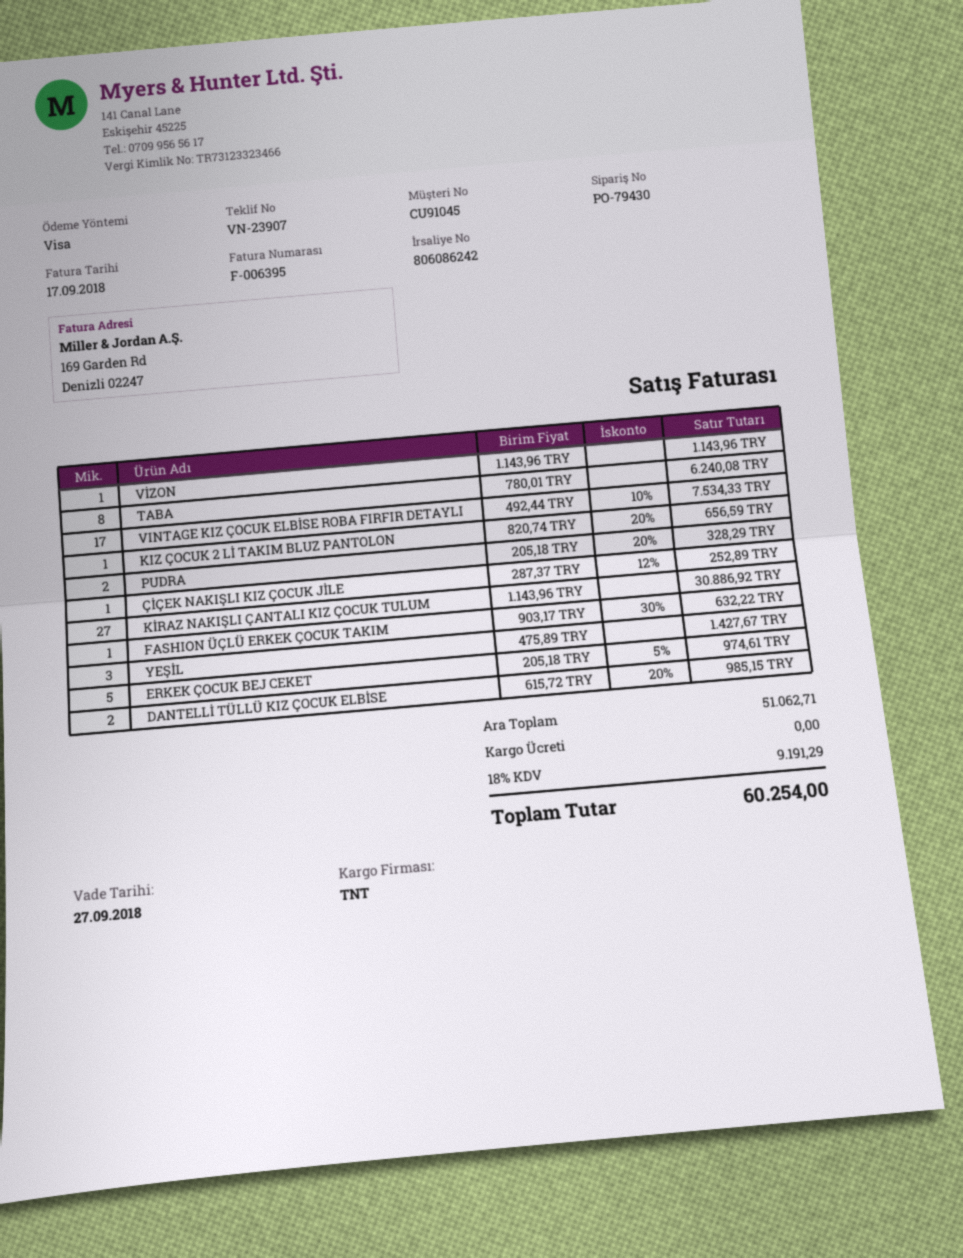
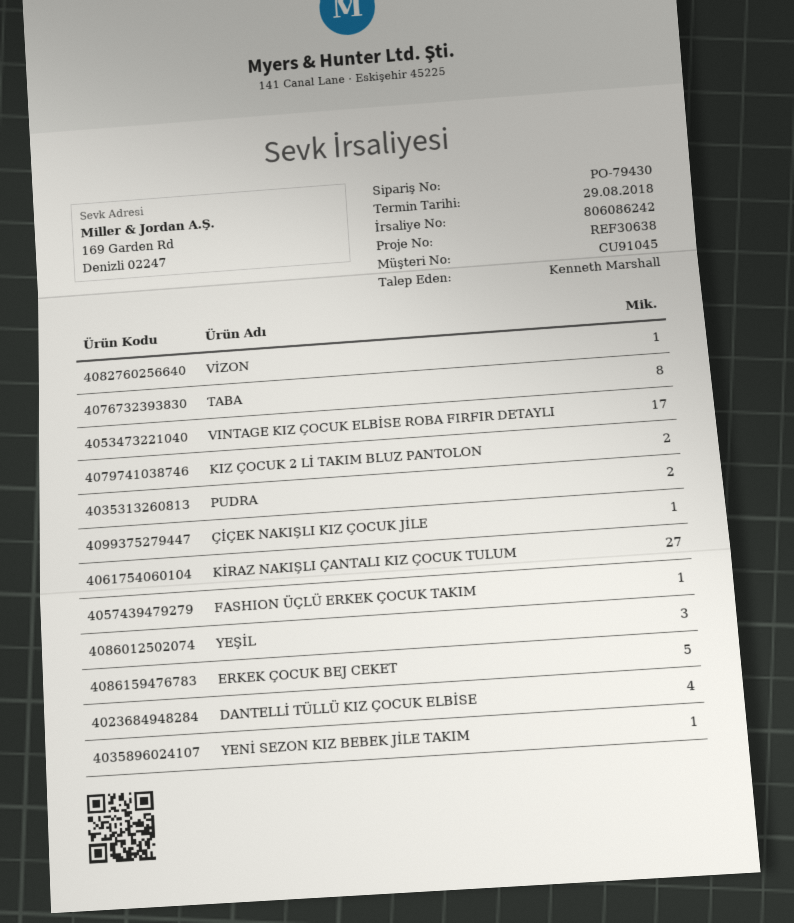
KIZ ÇOCUK 2 Lİ TAKIM BLUZ PANTOLON: 1 -> 2
DANTELLİ TÜLLÜ KIZ ÇOCUK ELBİSE: 2 -> 4
YENİ SEZON KIZ BEBEK JİLE TAKIM: none -> 1

